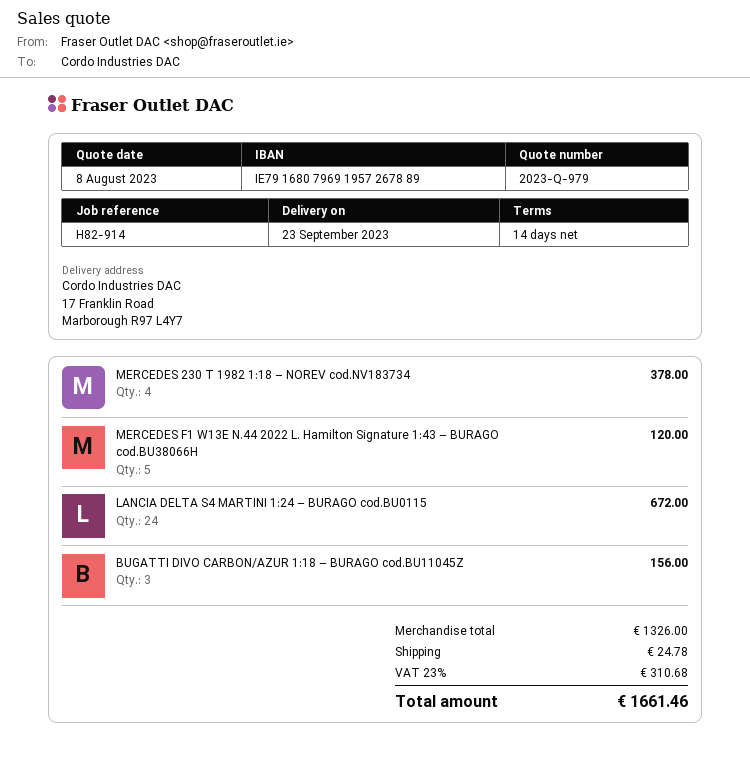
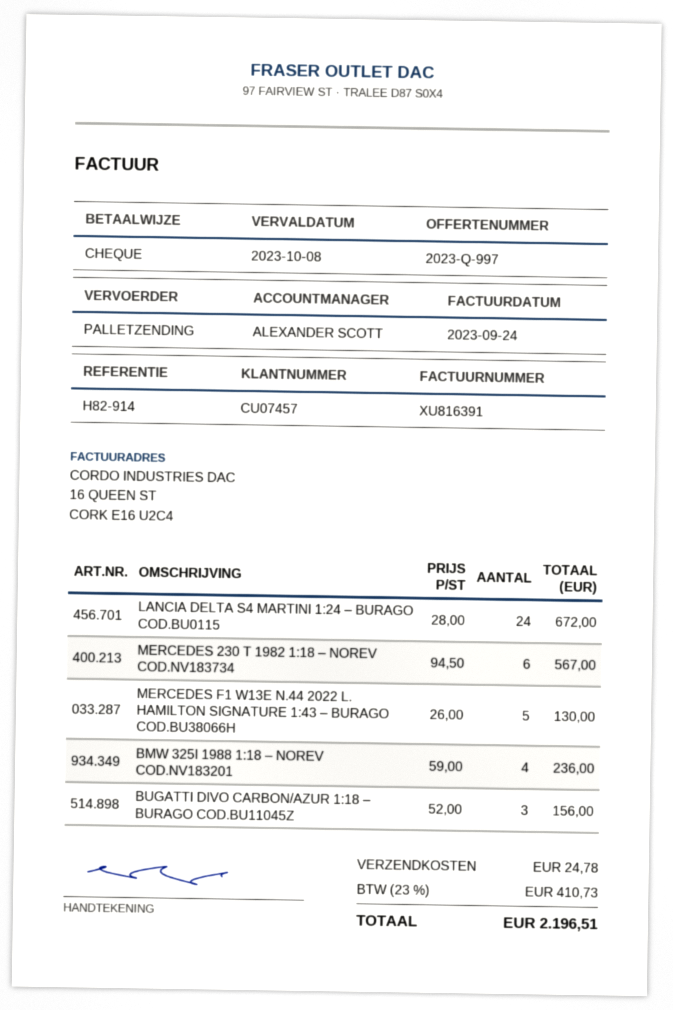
quote number: 2023-Q-979 -> 2023-Q-997
MERCEDES 230 T 1982 1:18 – NOREV cod.NV183734: 4 for 378.00 -> 6 for 567.00
MERCEDES F1 W13E N.44 2022 L. Hamilton Signature 1:43 – BURAGO cod.BU38066H: 5 for 120.00 -> 5 for 130.00
BMW 325I 1988 1:18 – NOREV COD.NV183201: none -> 4 for 236.00
tax: 23% = 310.68 -> 23% = 410.73
total: 1661.46 -> 2196.51

